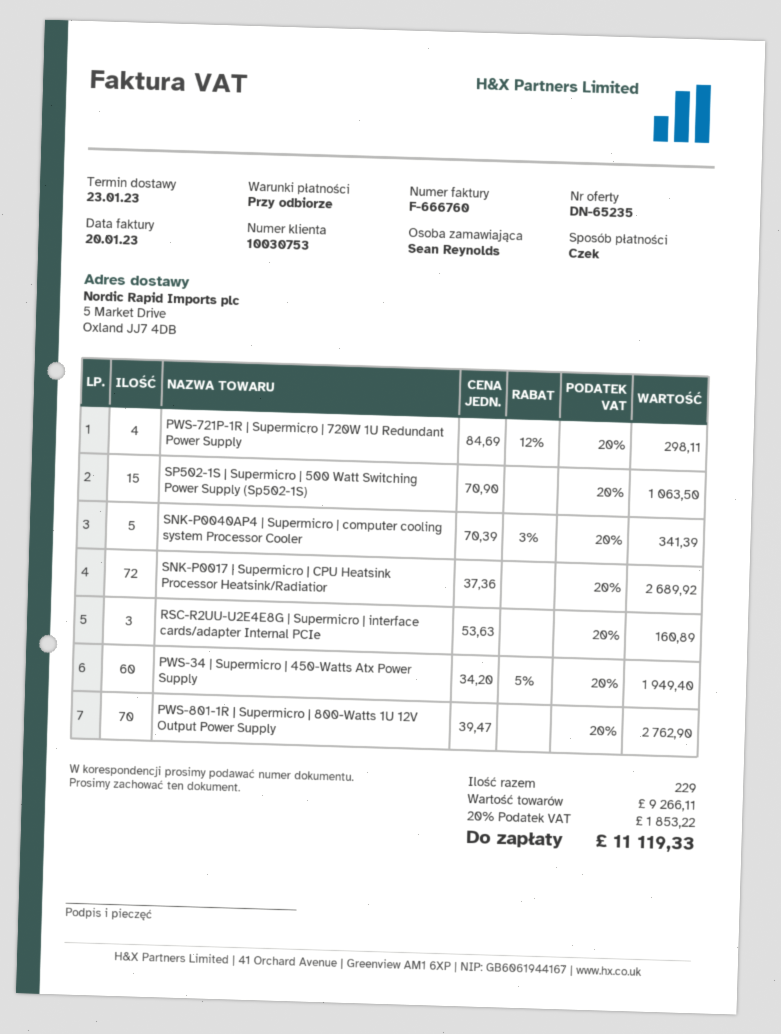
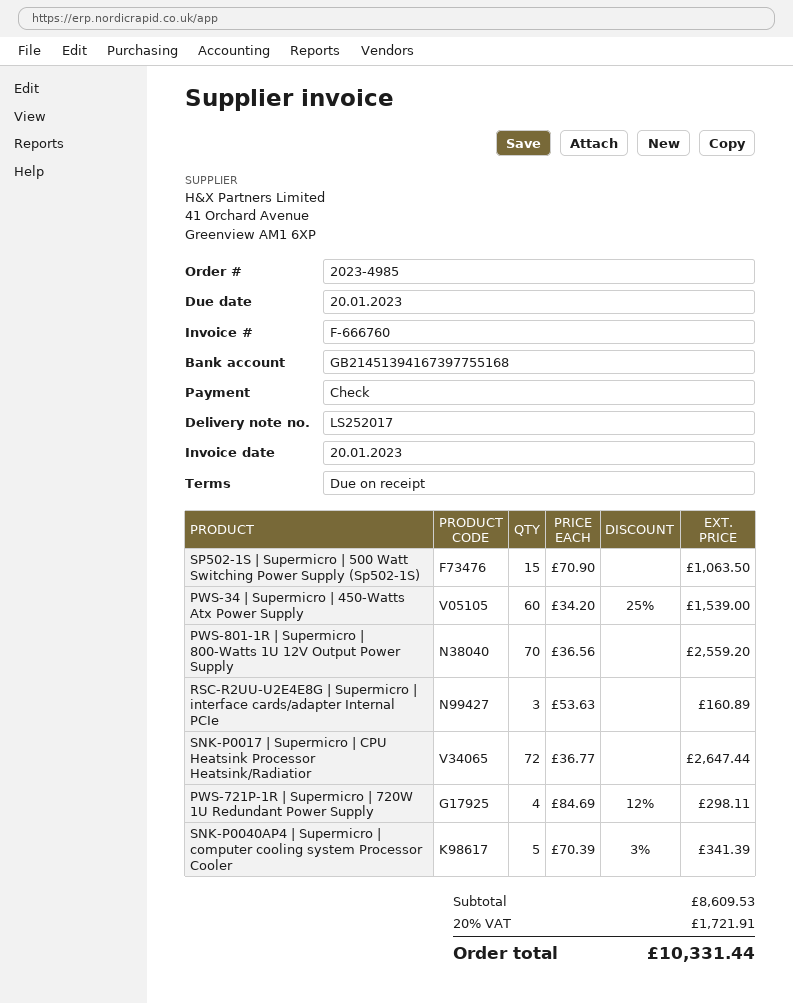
SNK-P0017 | Supermicro | CPU Heatsink Processor Heatsink/Radiatior: 72 x 37.36 = 2689.92 -> 72 x 36.77 = 2647.44
PWS-34 | Supermicro | 450-Watts Atx Power Supply: 60 x 34.20 - 5% = 1949.40 -> 60 x 34.20 - 25% = 1539.00
PWS-801-1R | Supermicro | 800-Watts 1U 12V Output Power Supply: 70 x 39.47 = 2762.90 -> 70 x 36.56 = 2559.20
subtotal: 9266.11 -> 8609.53
tax: 20% = 1853.22 -> 20% = 1721.91
total: 11119.33 -> 10331.44

